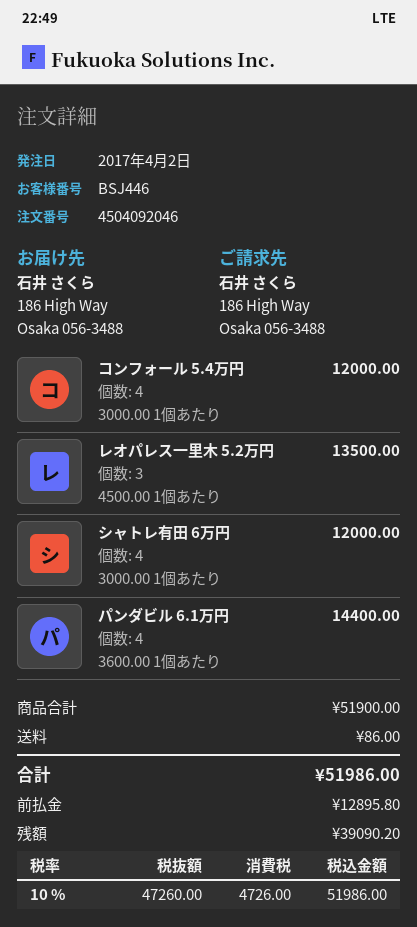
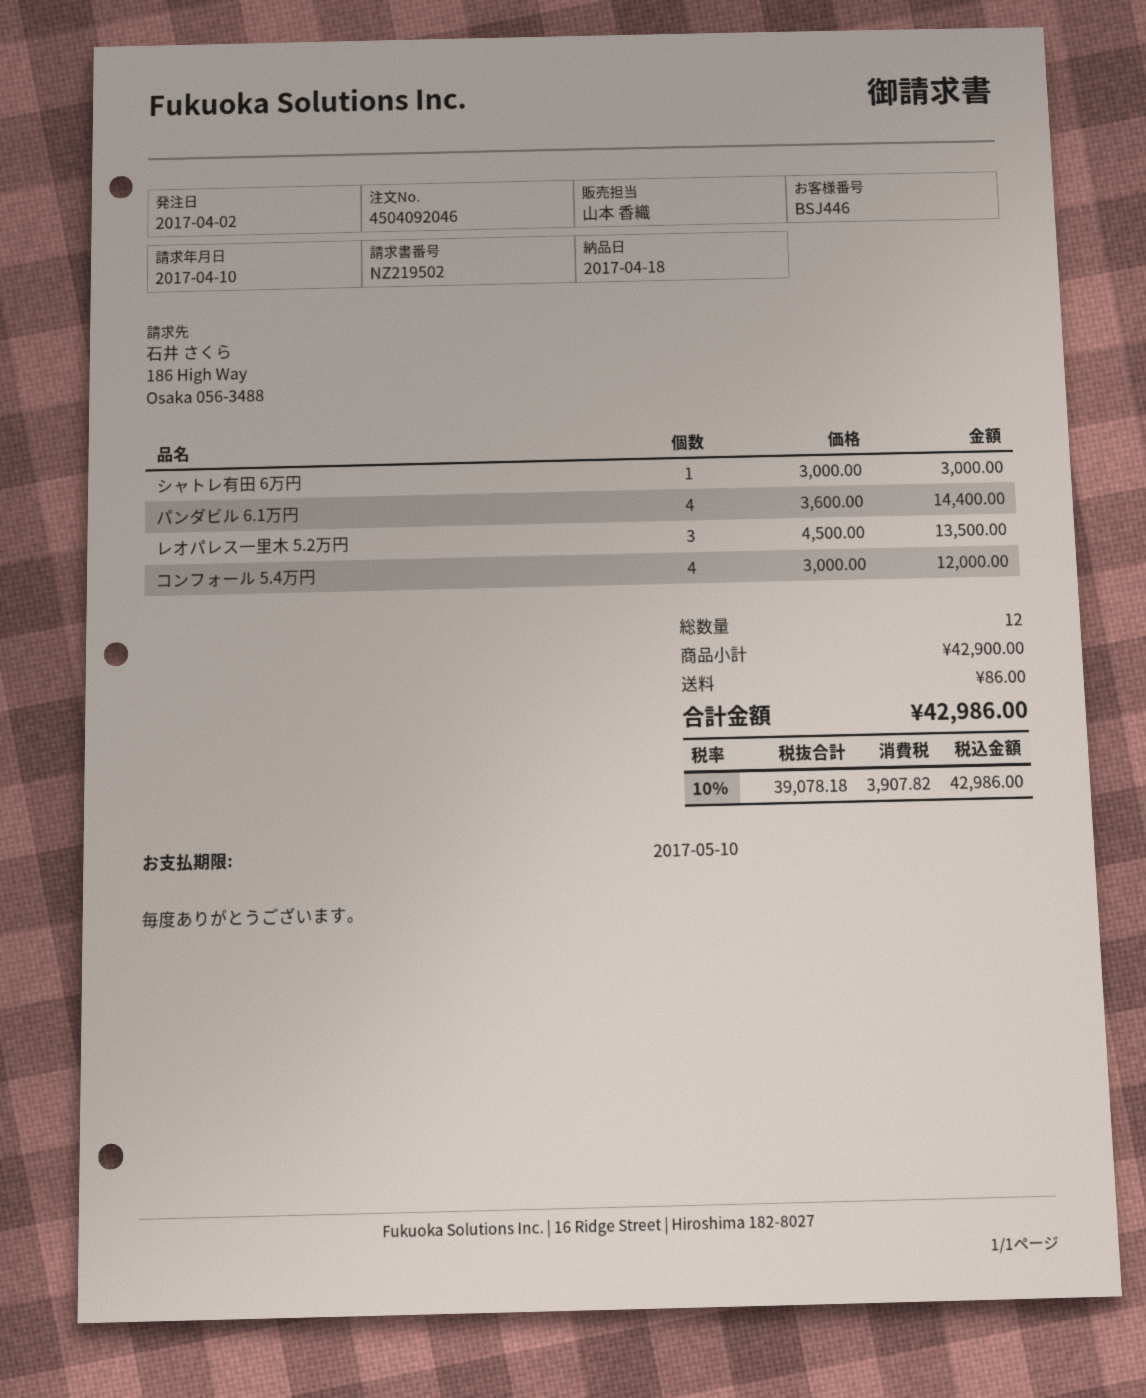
シャトレ有田 6万円: 4 x 3000.00 = 12000.00 -> 1 x 3000.00 = 3000.00
subtotal: 51900.00 -> 42900.00
net: 47260.00 -> 39078.18
tax: 10% = 4726.00 -> 10% = 3907.82
total: 51986.00 -> 42986.00

